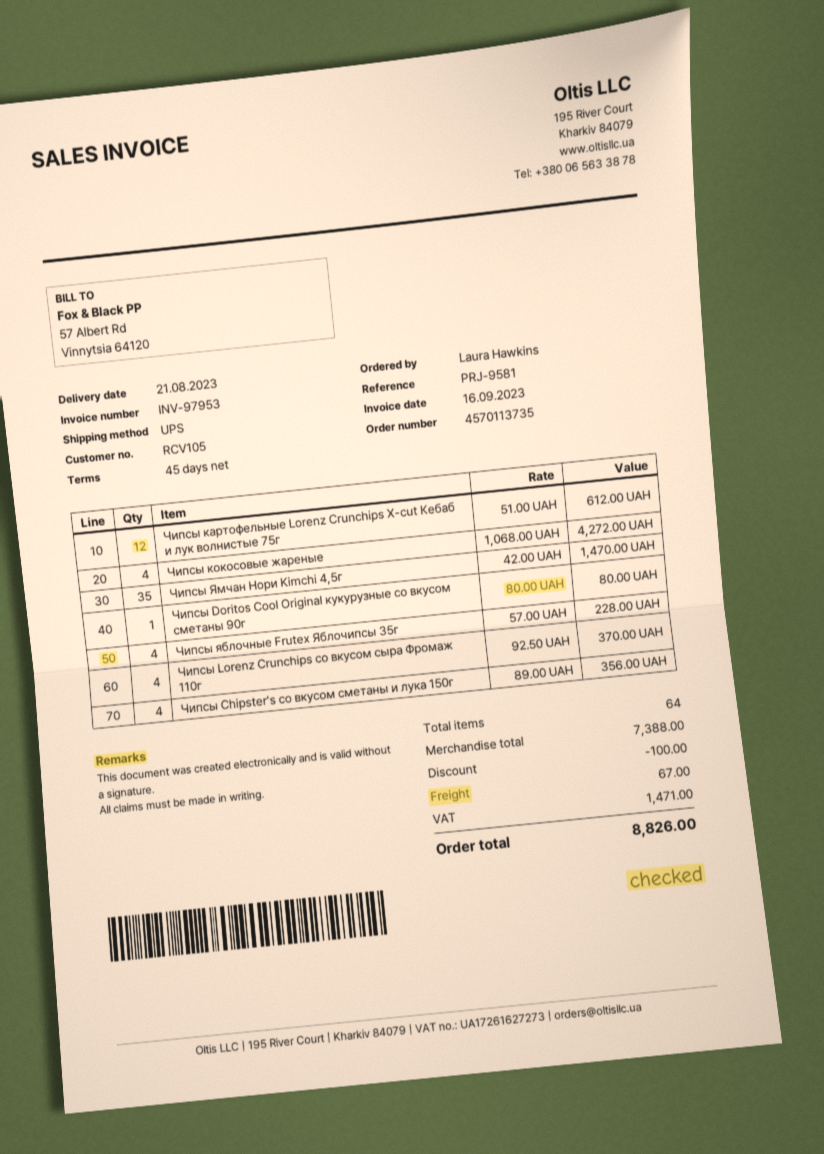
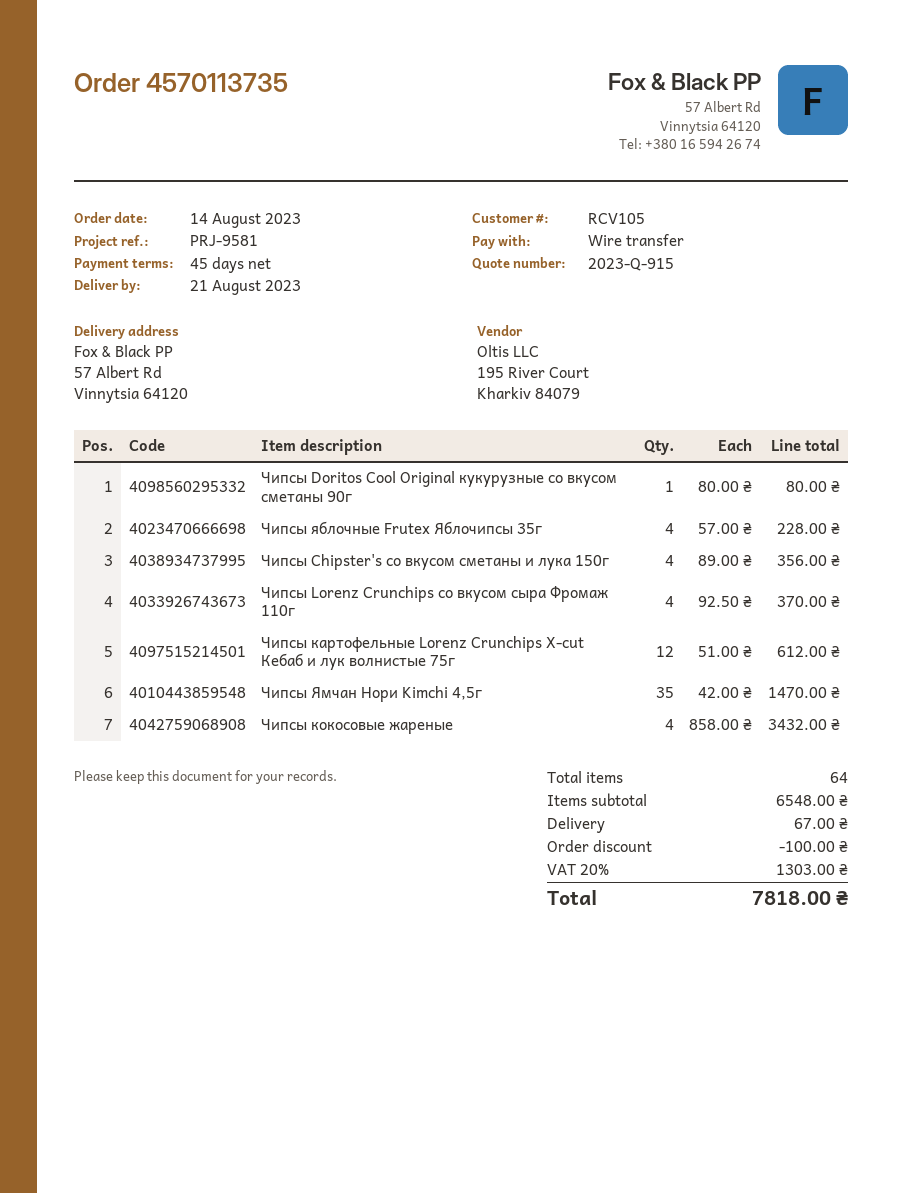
Чипсы кокосовые жареные: 4 x 1068.00 = 4272.00 -> 4 x 858.00 = 3432.00
subtotal: 7388.00 -> 6548.00
tax: 1471.00 -> 1303.00
total: 8826.00 -> 7818.00

